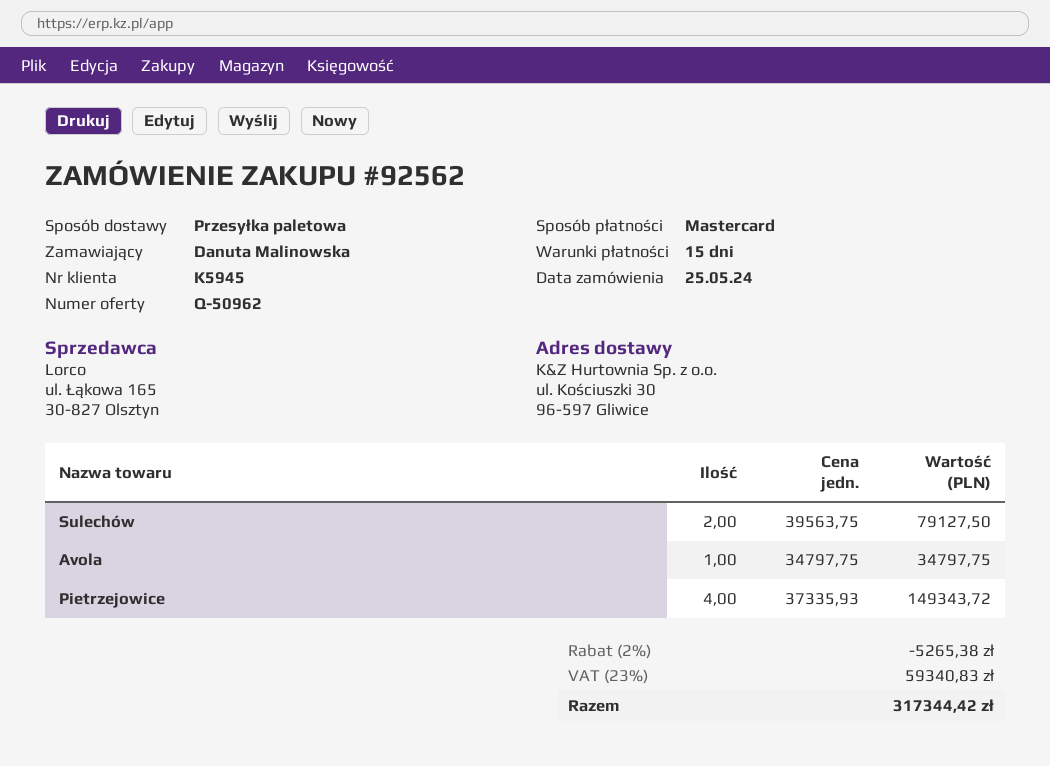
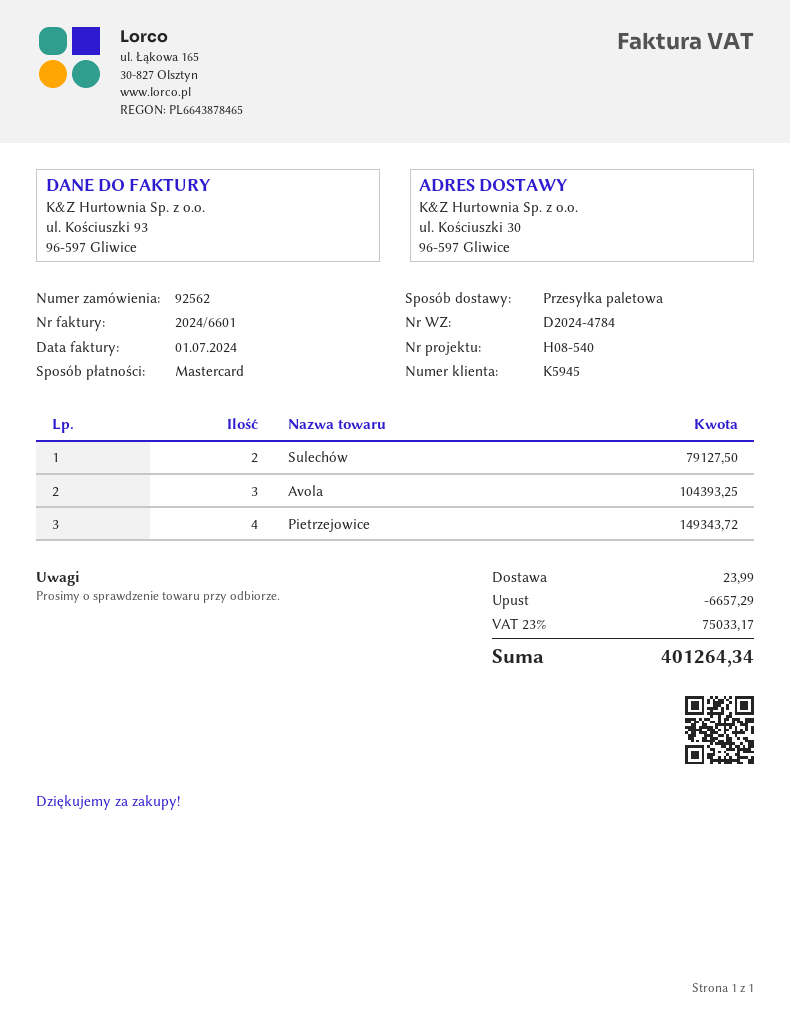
Avola: 1 for 34797.75 -> 3 for 104393.25
discount: 5265.38 -> 6657.29
shipping: none -> 23.99
tax: 23% = 59340.83 -> 23% = 75033.17
total: 317344.42 -> 401264.34

